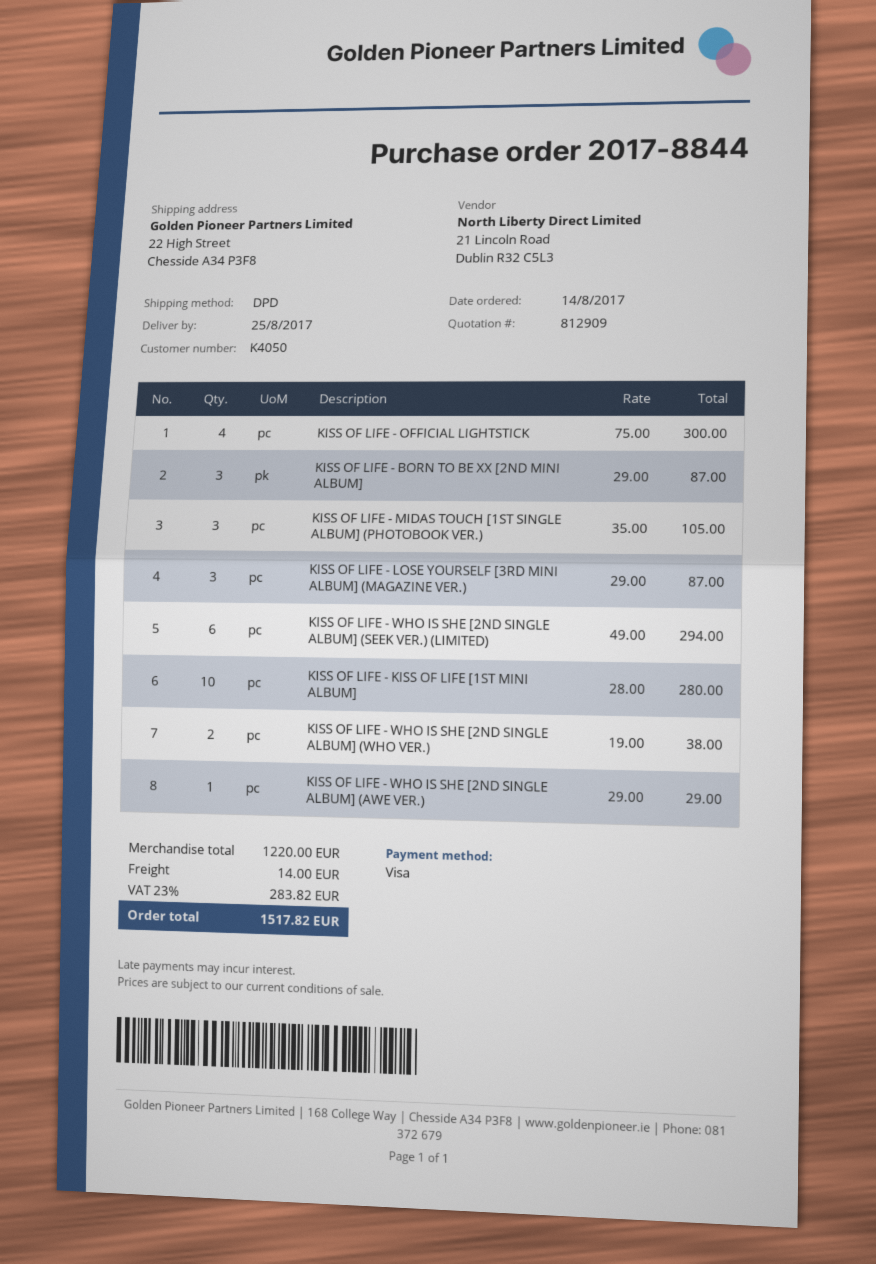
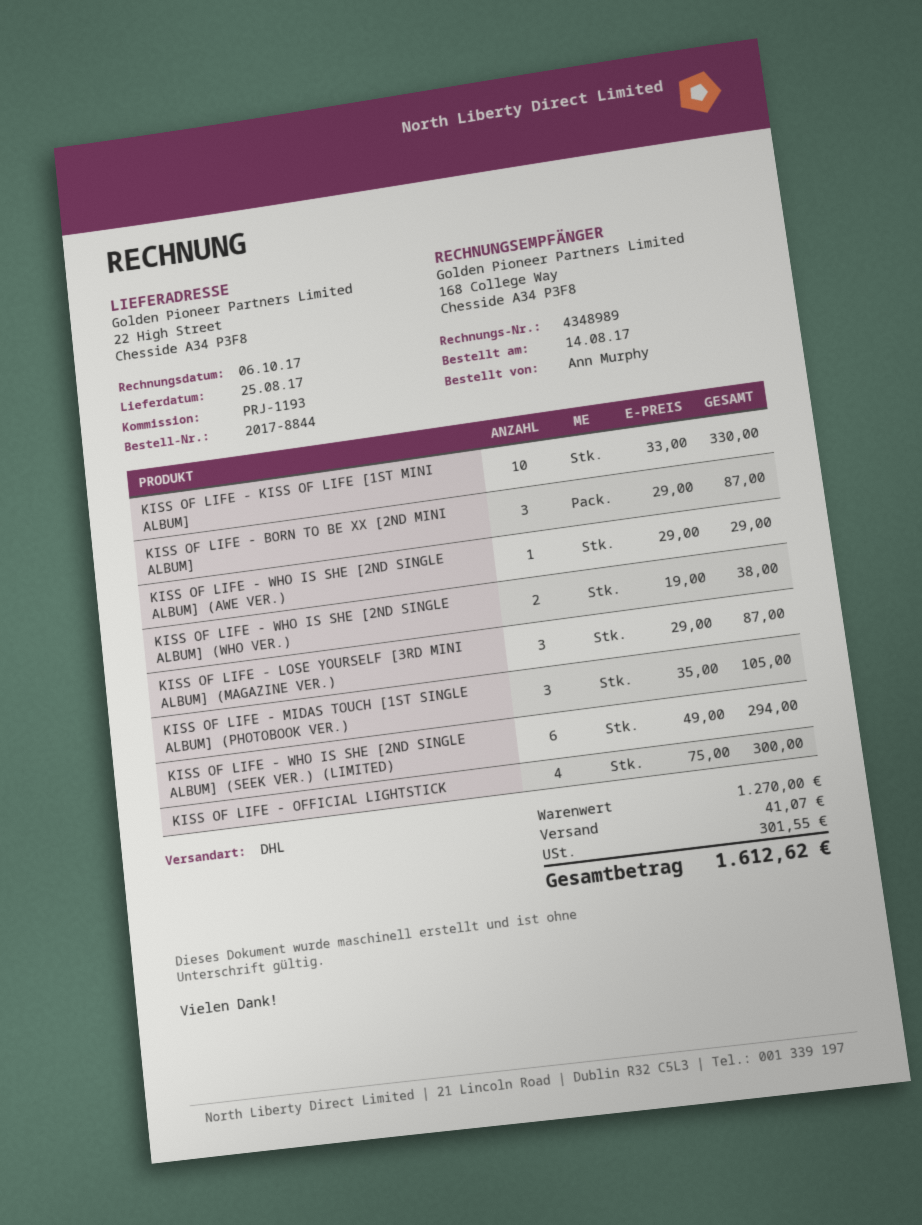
shipping method: DPD -> DHL
KISS OF LIFE - KISS OF LIFE [1ST MINI ALBUM]: 10 x 28.00 = 280.00 -> 10 x 33.00 = 330.00
subtotal: 1220.00 -> 1270.00
shipping: 14.00 -> 41.07
tax: 283.82 -> 301.55
total: 1517.82 -> 1612.62

